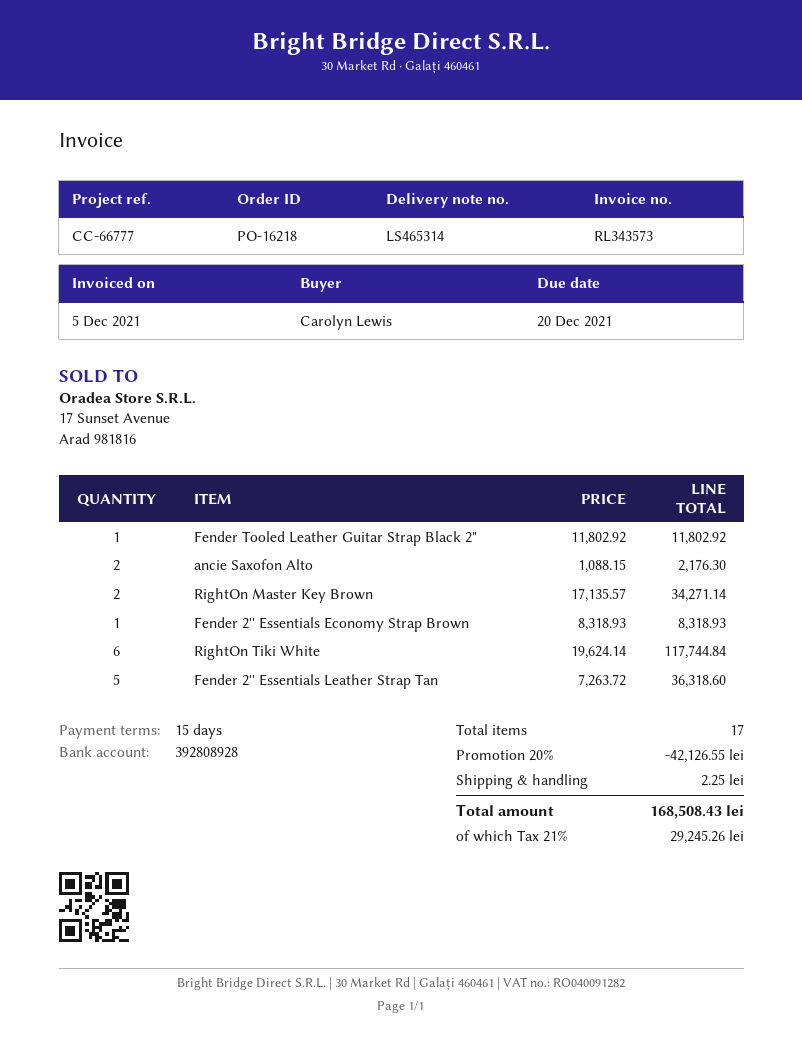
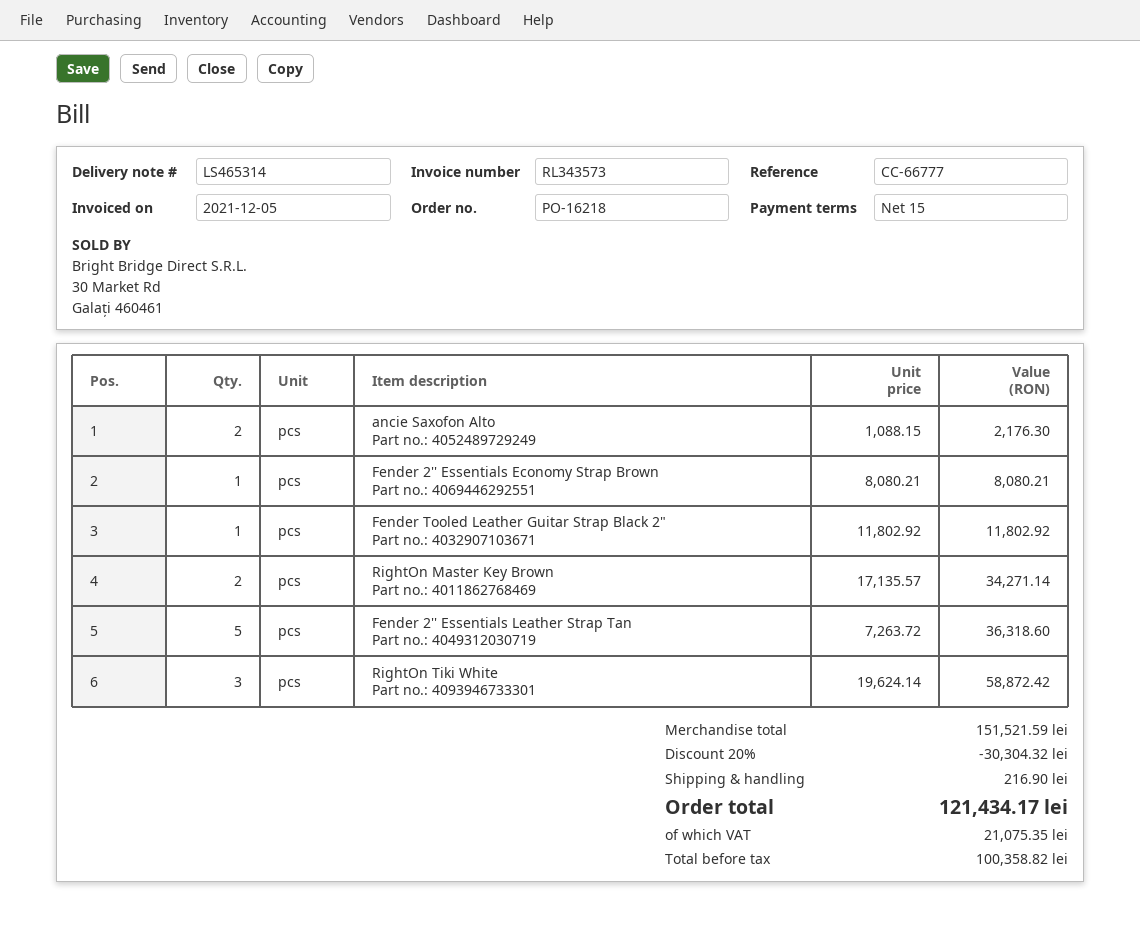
Fender 2'' Essentials Economy Strap Brown: 1 x 8318.93 = 8318.93 -> 1 x 8080.21 = 8080.21
RightOn Tiki White: 6 x 19624.14 = 117744.84 -> 3 x 19624.14 = 58872.42
discount: 20% = 42126.55 -> 20% = 30304.32
shipping: 2.25 -> 216.90
tax: 29245.26 -> 21075.35
total: 168508.43 -> 121434.17

